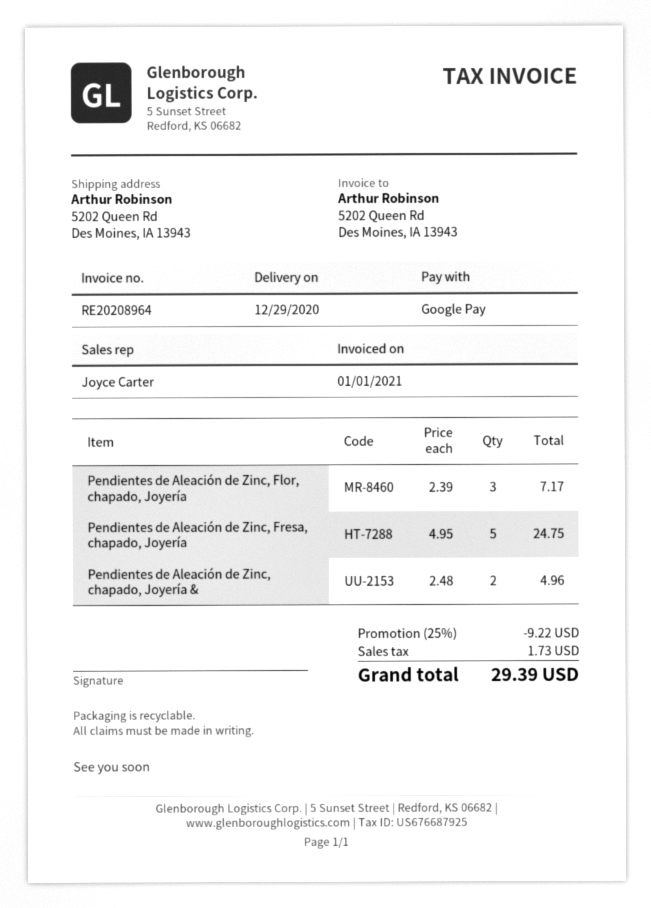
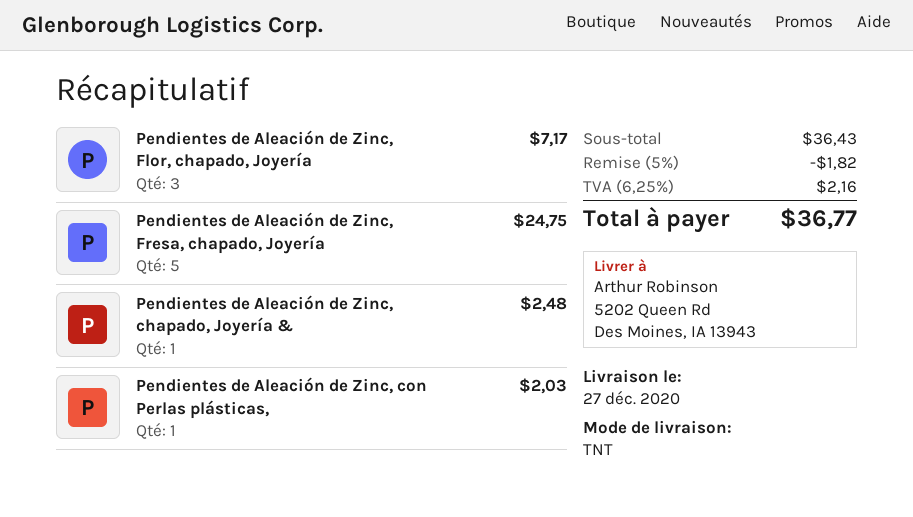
delivery date: 2020-12-29 -> 2020-12-27
Pendientes de Aleación de Zinc, chapado, Joyería &: 2 for 4.96 -> 1 for 2.48
Pendientes de Aleación de Zinc, con Perlas plásticas,: none -> 1 for 2.03
discount: 25% = 9.22 -> 5% = 1.82
tax: 1.73 -> 2.16
total: 29.39 -> 36.77

